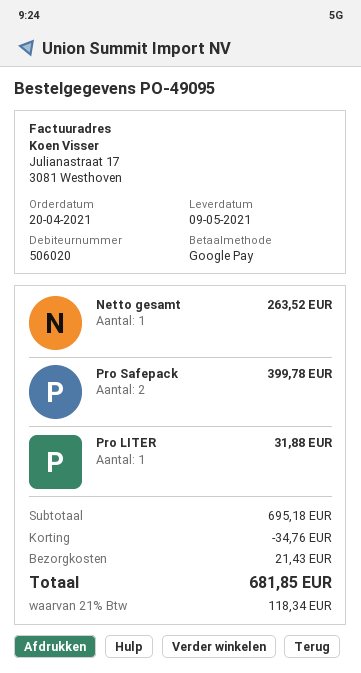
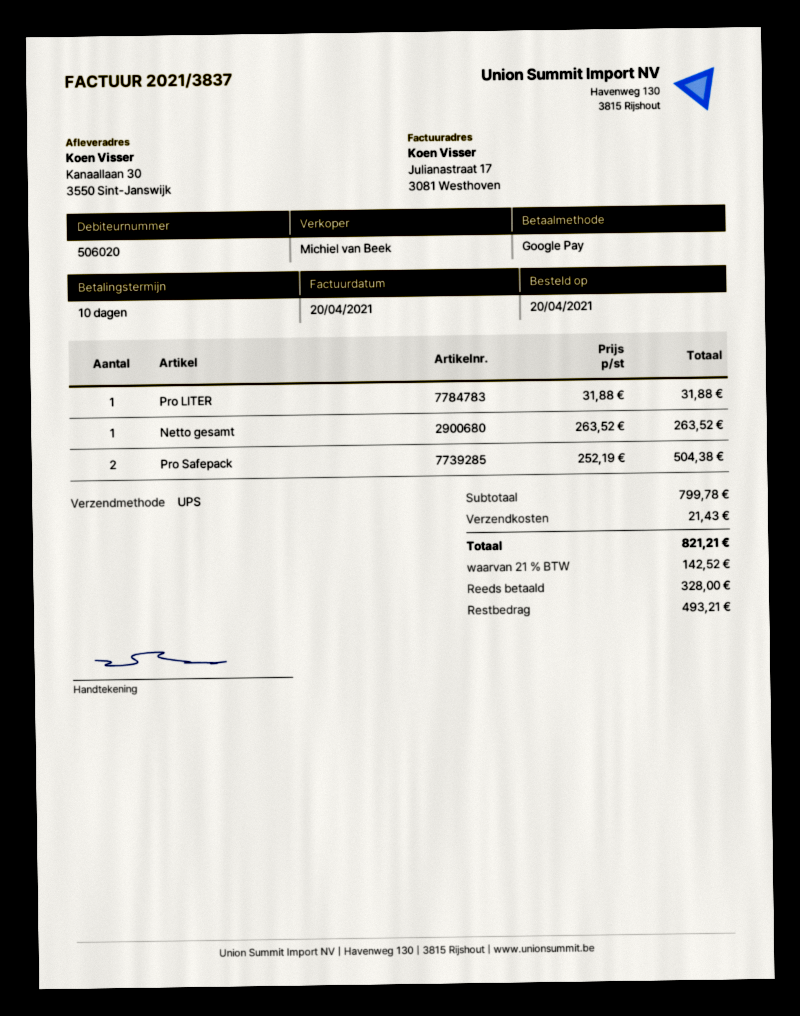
Pro Safepack: 2 for 399.78 -> 2 for 504.38
subtotal: 695.18 -> 799.78
discount: 34.76 -> none
tax: 21% = 118.34 -> 21% = 142.52
total: 681.85 -> 821.21

